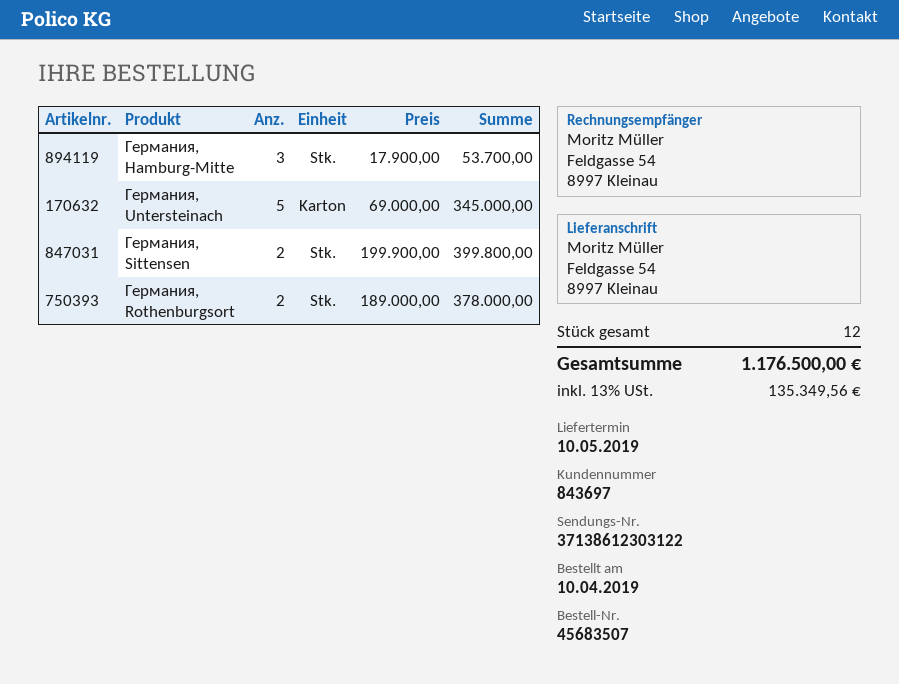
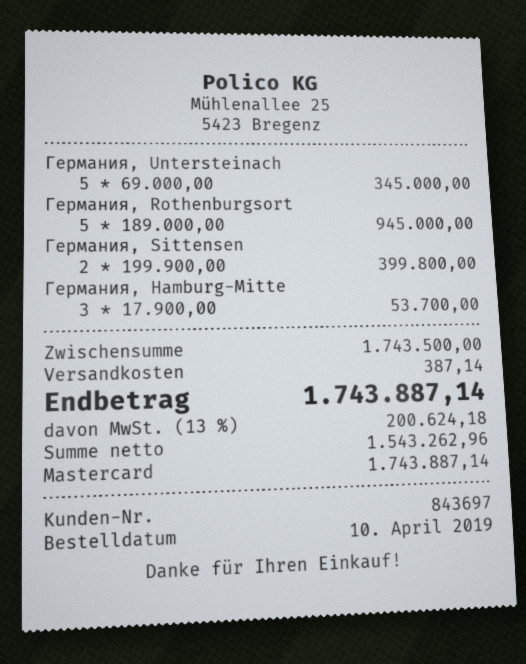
Германия, Rothenburgsort: 2 x 189000.00 = 378000.00 -> 5 x 189000.00 = 945000.00
shipping: none -> 387.14
tax: 13% = 135349.56 -> 13% = 200624.18
total: 1176500.00 -> 1743887.14

